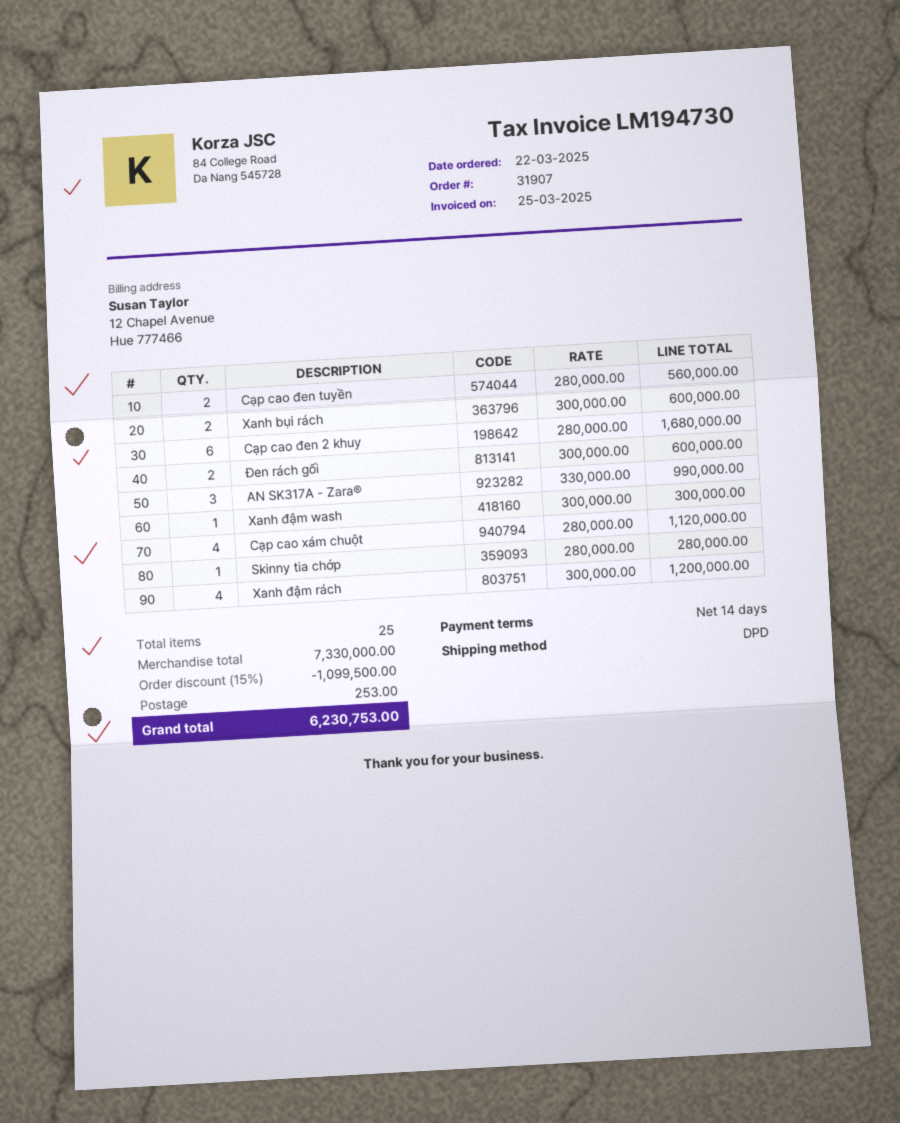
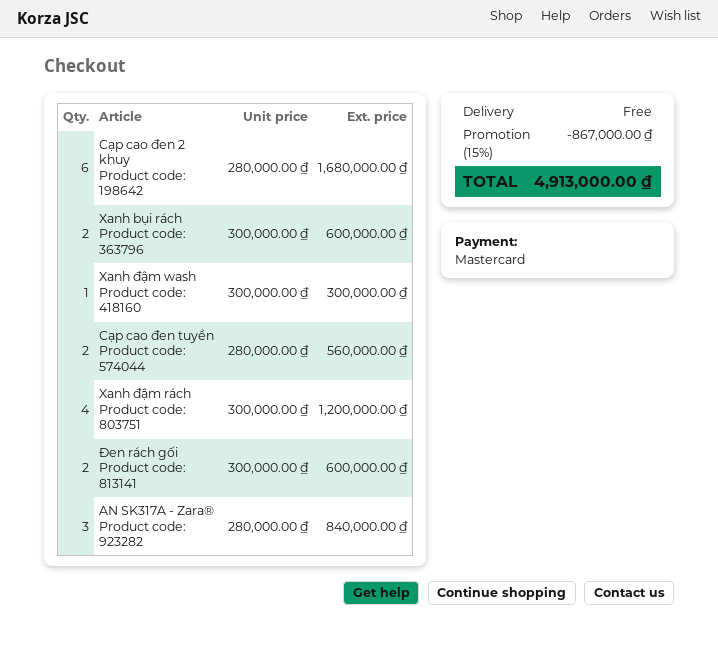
AN SK317A - Zara®: 3 x 330000.00 = 990000.00 -> 3 x 280000.00 = 840000.00
Cạp cao xám chuột: 4 x 280000.00 = 1120000.00 -> none
Skinny tia chớp: 1 x 280000.00 = 280000.00 -> none
discount: 15% = 1099500.00 -> 15% = 867000.00
shipping: 253.00 -> 0.00
total: 6230753.00 -> 4913000.00

